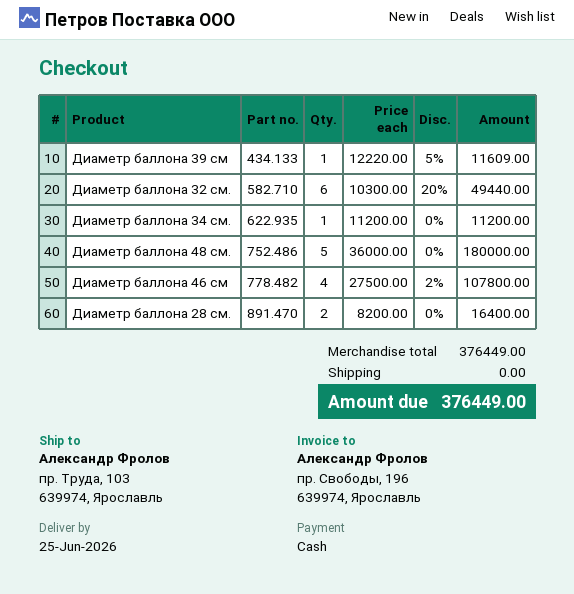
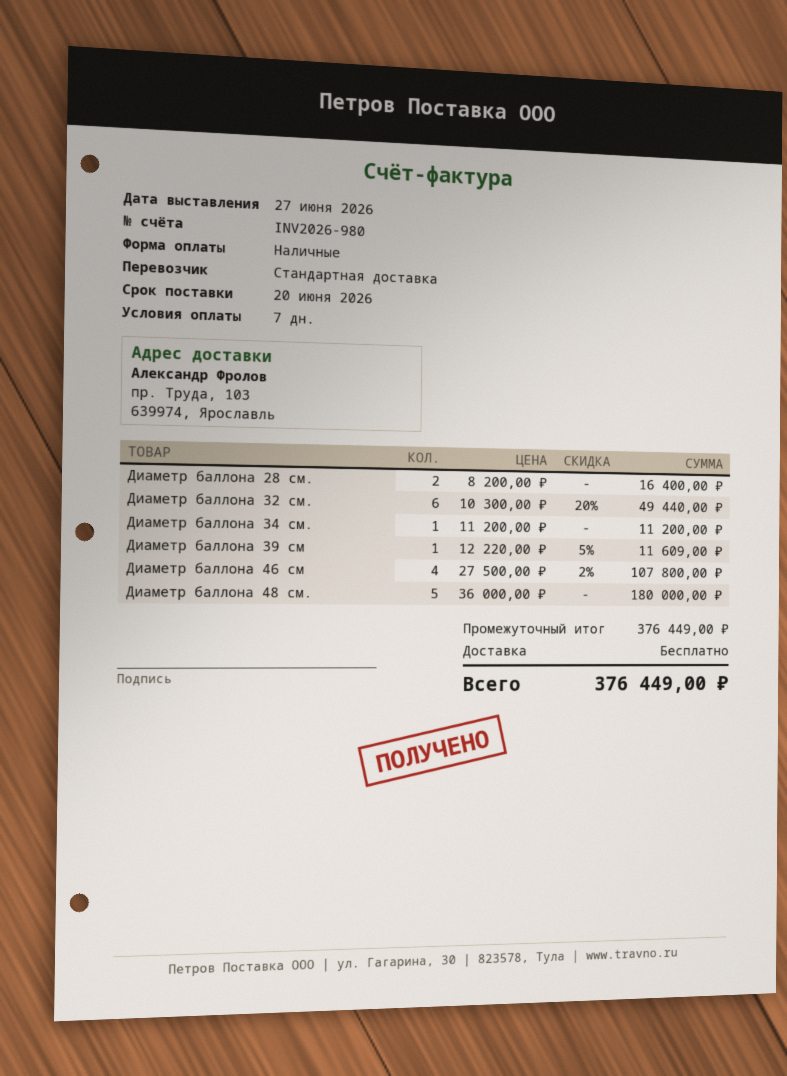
delivery date: 2026-06-25 -> 2026-06-20

